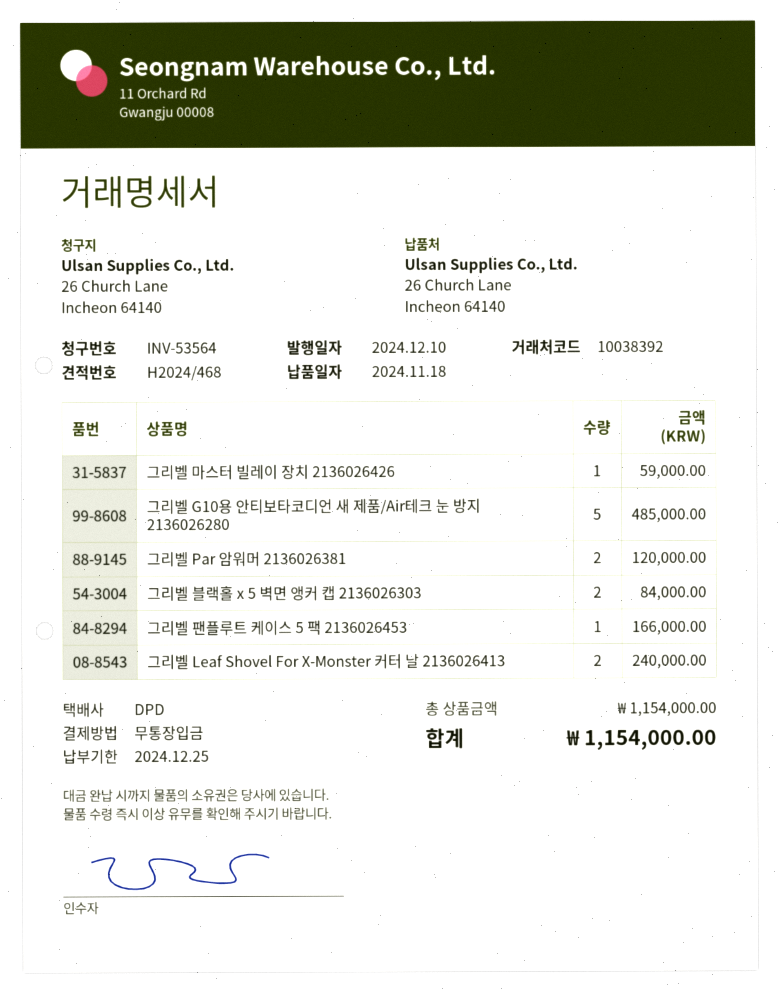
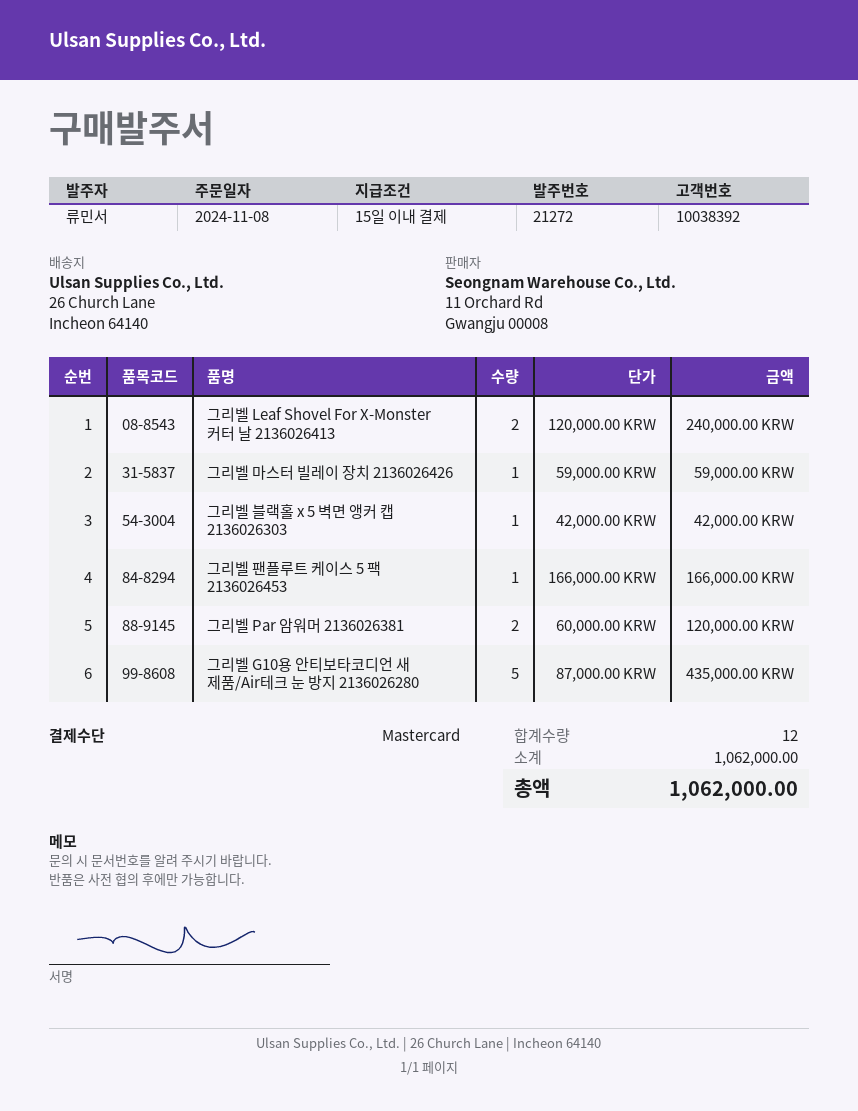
payment method: bank transfer -> Mastercard
그리벨 G10용 안티보타코디언 새 제품/Air테크 눈 방지 2136026280: 5 for 485000.00 -> 5 for 435000.00
그리벨 블랙홀 x 5 벽면 앵커 캡 2136026303: 2 for 84000.00 -> 1 for 42000.00
subtotal: 1154000.00 -> 1062000.00
total: 1154000.00 -> 1062000.00

